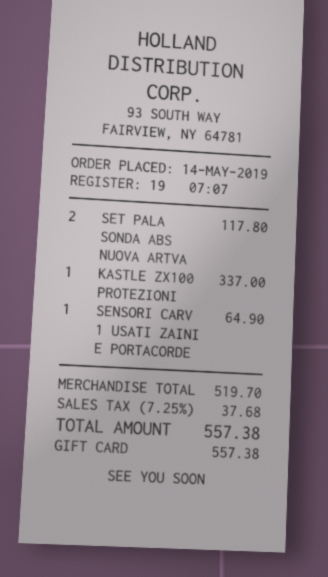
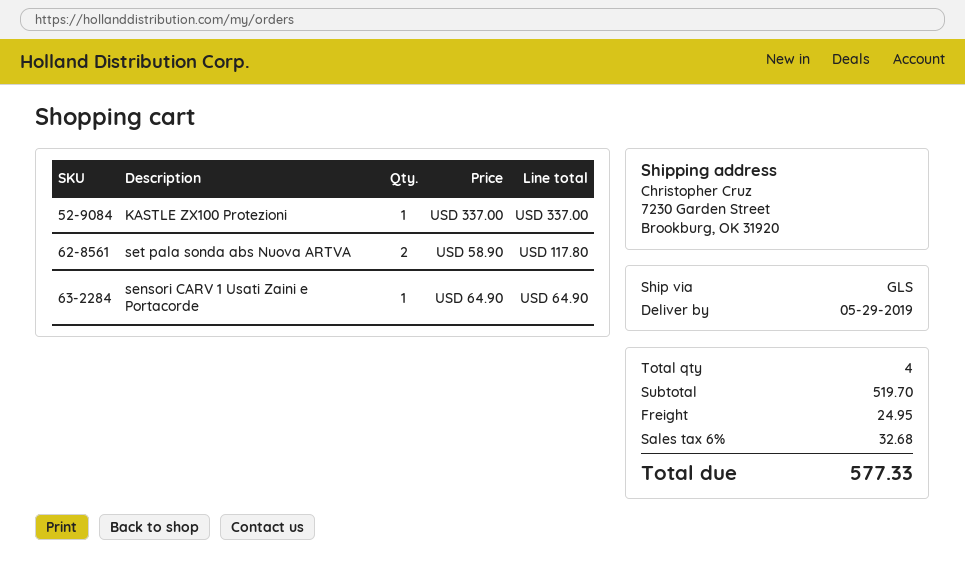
shipping: none -> 24.95
tax: 7.25% = 37.68 -> 6% = 32.68
total: 557.38 -> 577.33

